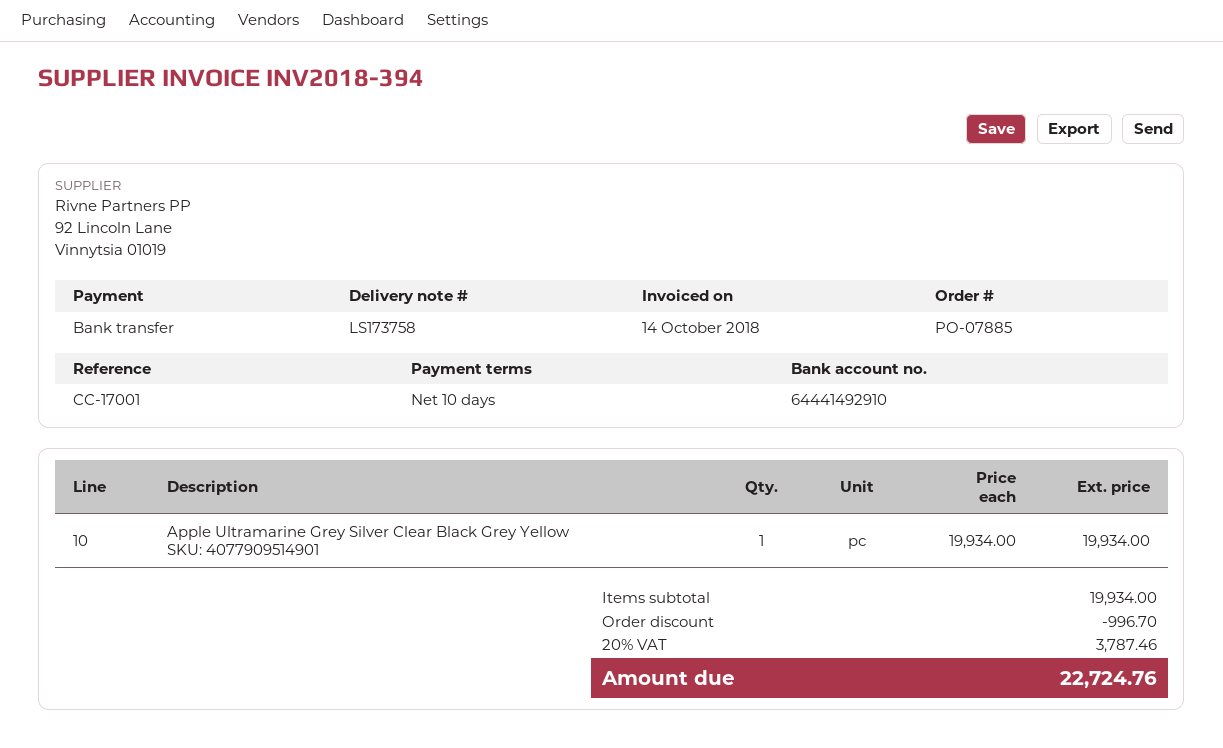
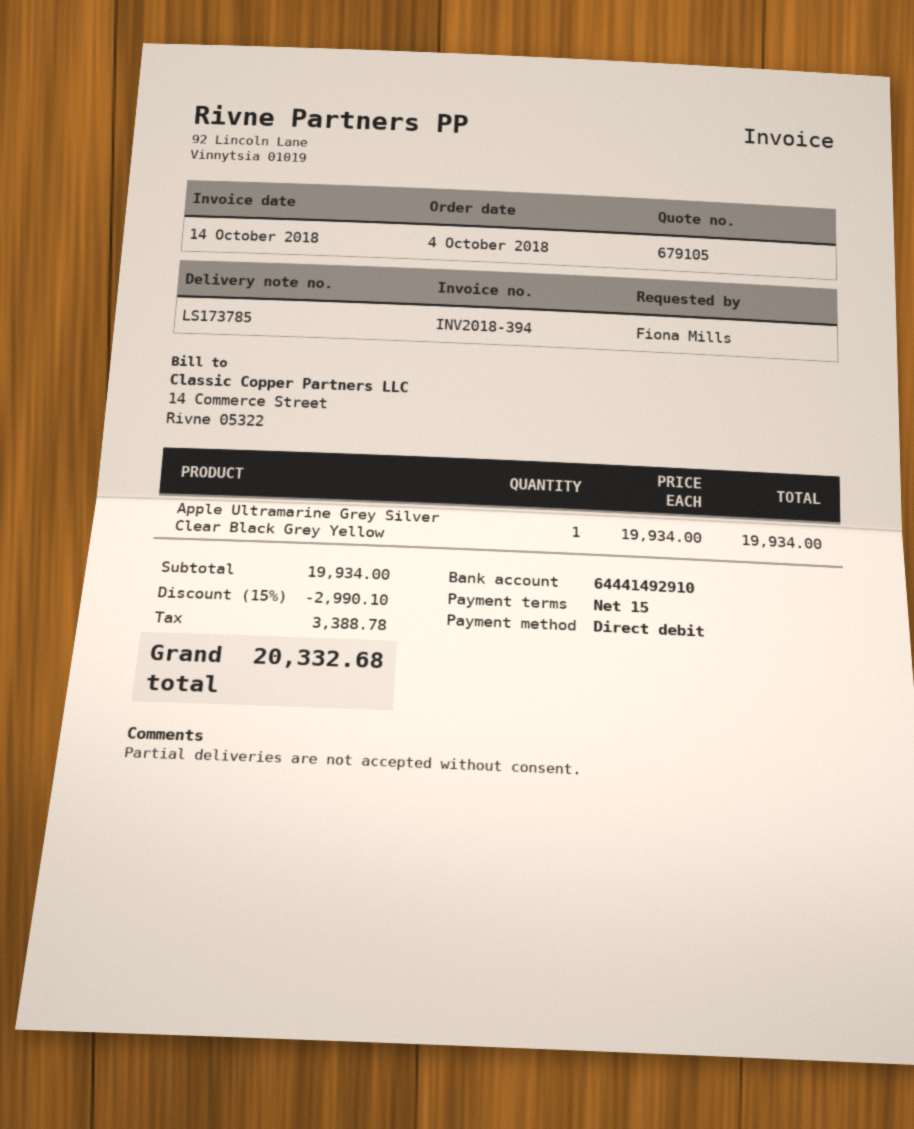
delivery note number: LS173758 -> LS173785
payment terms: 10 days -> 15 days
payment method: bank transfer -> direct debit
discount: 996.70 -> 2990.10
tax: 3787.46 -> 3388.78
total: 22724.76 -> 20332.68

